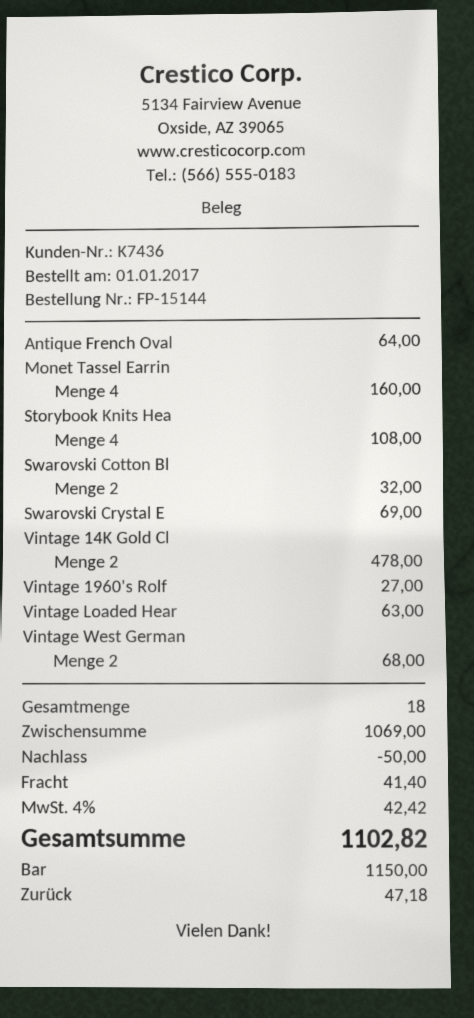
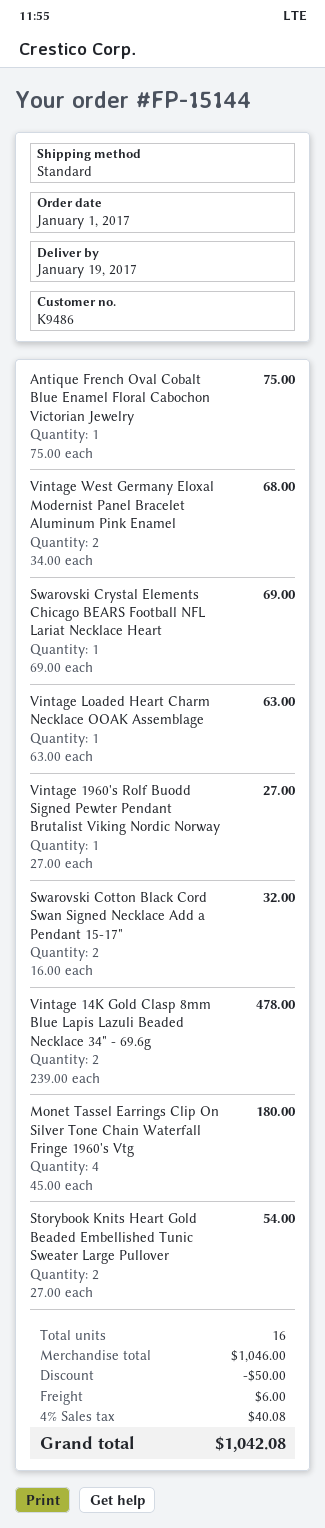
customer number: K7436 -> K9486
Antique French Oval: 1 for 64.00 -> 1 for 75.00
Monet Tassel Earrin: 4 for 160.00 -> 4 for 180.00
Storybook Knits Hea: 4 for 108.00 -> 2 for 54.00
total quantity: 18 -> 16
subtotal: 1069.00 -> 1046.00
shipping: 41.40 -> 6.00
tax: 4% = 42.42 -> 4% = 40.08
total: 1102.82 -> 1042.08

